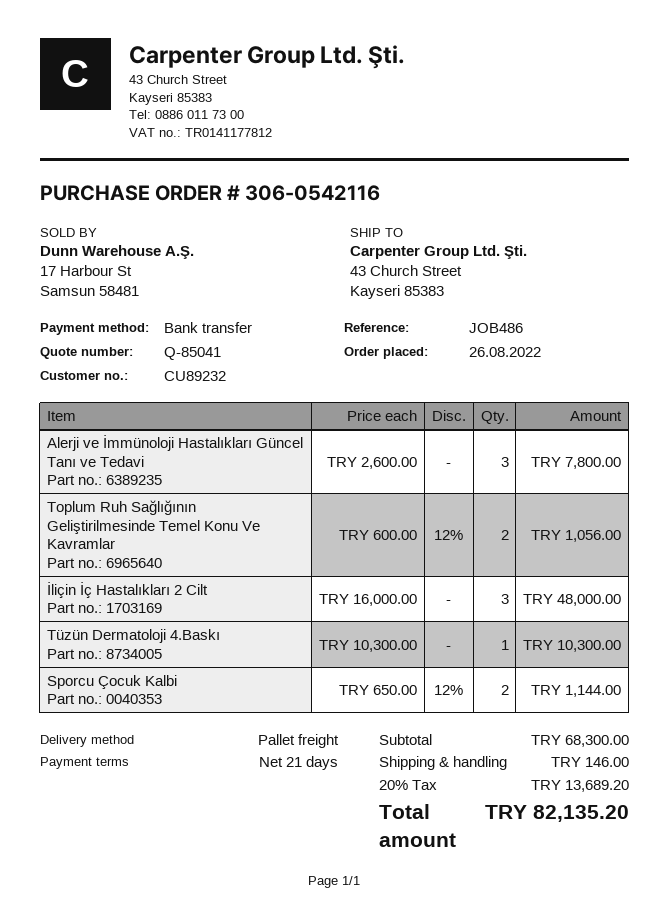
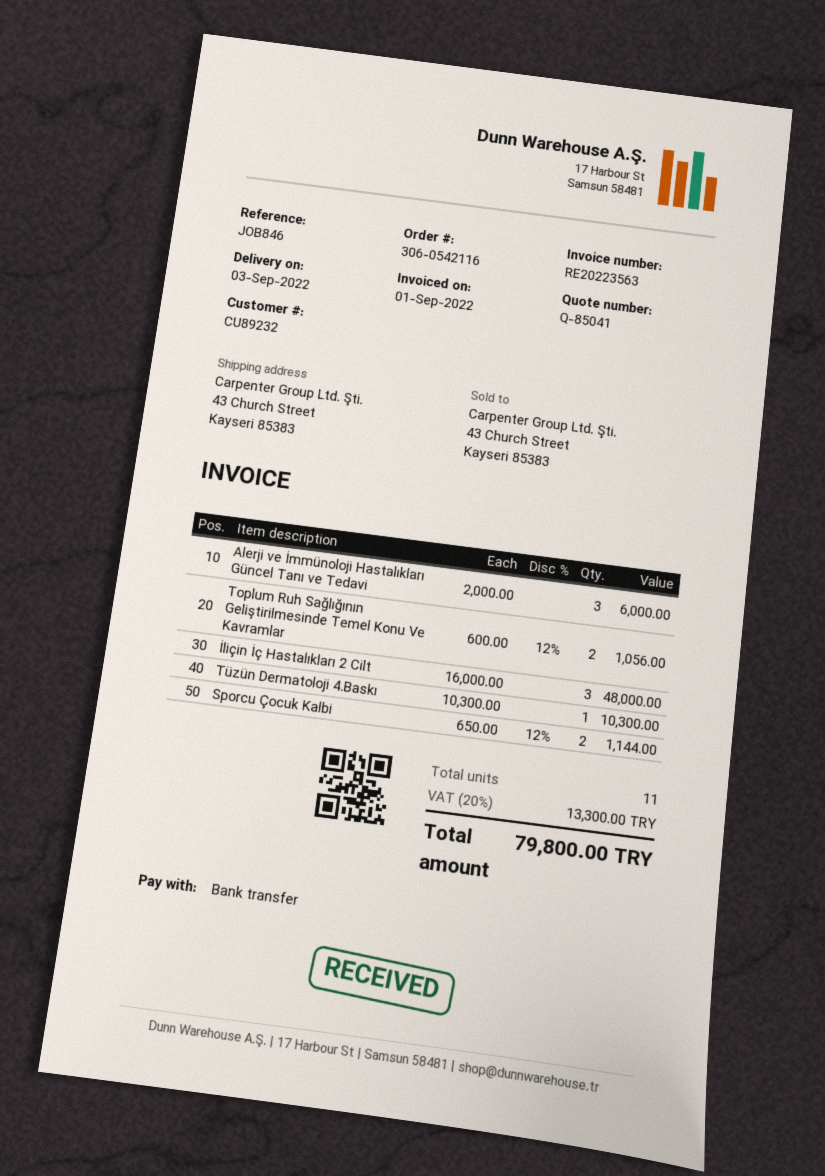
reference: JOB486 -> JOB846
Alerji ve İmmünoloji Hastalıkları Güncel Tanı ve Tedavi: 3 x 2600.00 = 7800.00 -> 3 x 2000.00 = 6000.00
shipping: 146.00 -> none
tax: 20% = 13689.20 -> 20% = 13300.00
total: 82135.20 -> 79800.00

